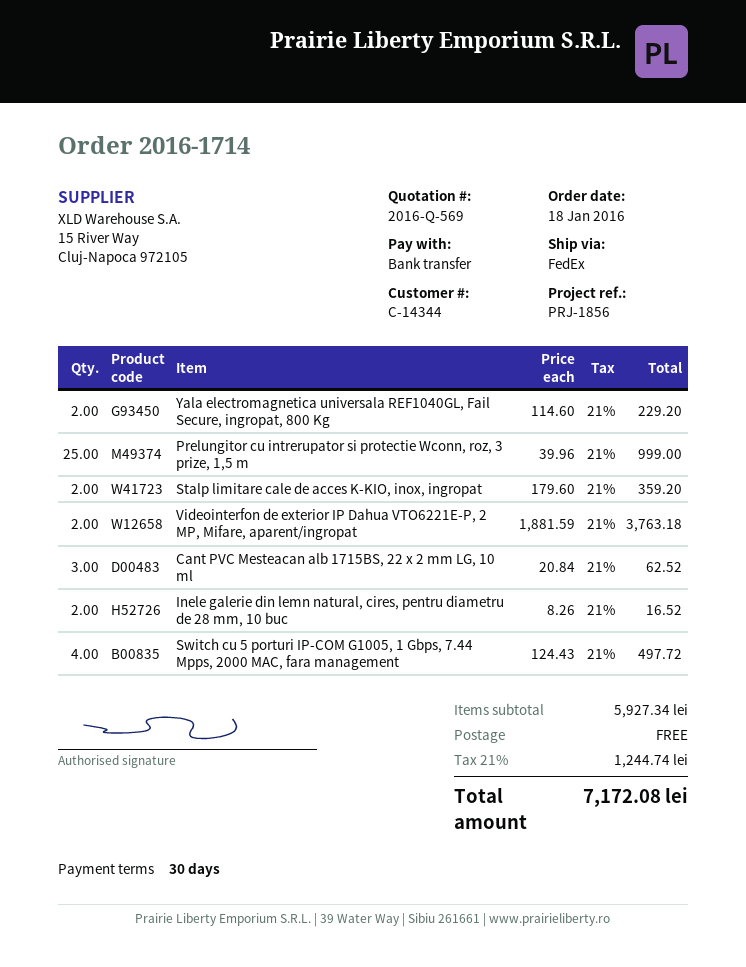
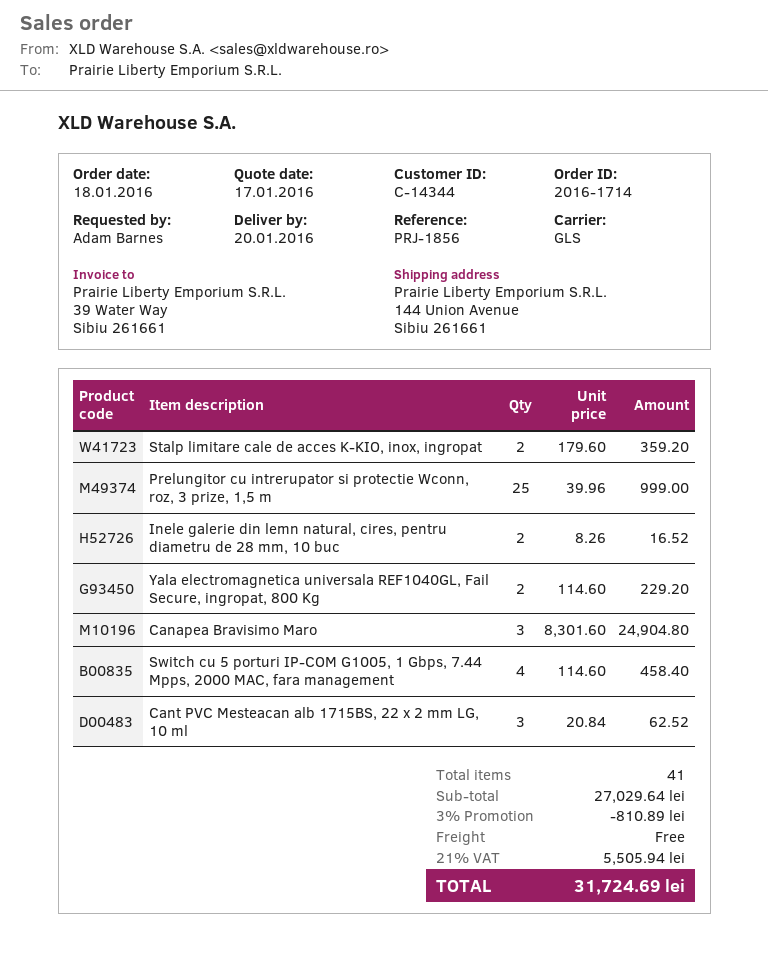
shipping method: FedEx -> GLS
Videointerfon de exterior IP Dahua VTO6221E-P, 2 MP, Mifare, aparent/ingropat: 2 x 1881.59 = 3763.18 -> none
Switch cu 5 porturi IP-COM G1005, 1 Gbps, 7.44 Mpps, 2000 MAC, fara management: 4 x 124.43 = 497.72 -> 4 x 114.60 = 458.40
Canapea Bravisimo Maro: none -> 3 x 8301.60 = 24904.80
subtotal: 5927.34 -> 27029.64
discount: none -> 3% = 810.89
tax: 21% = 1244.74 -> 21% = 5505.94
total: 7172.08 -> 31724.69

